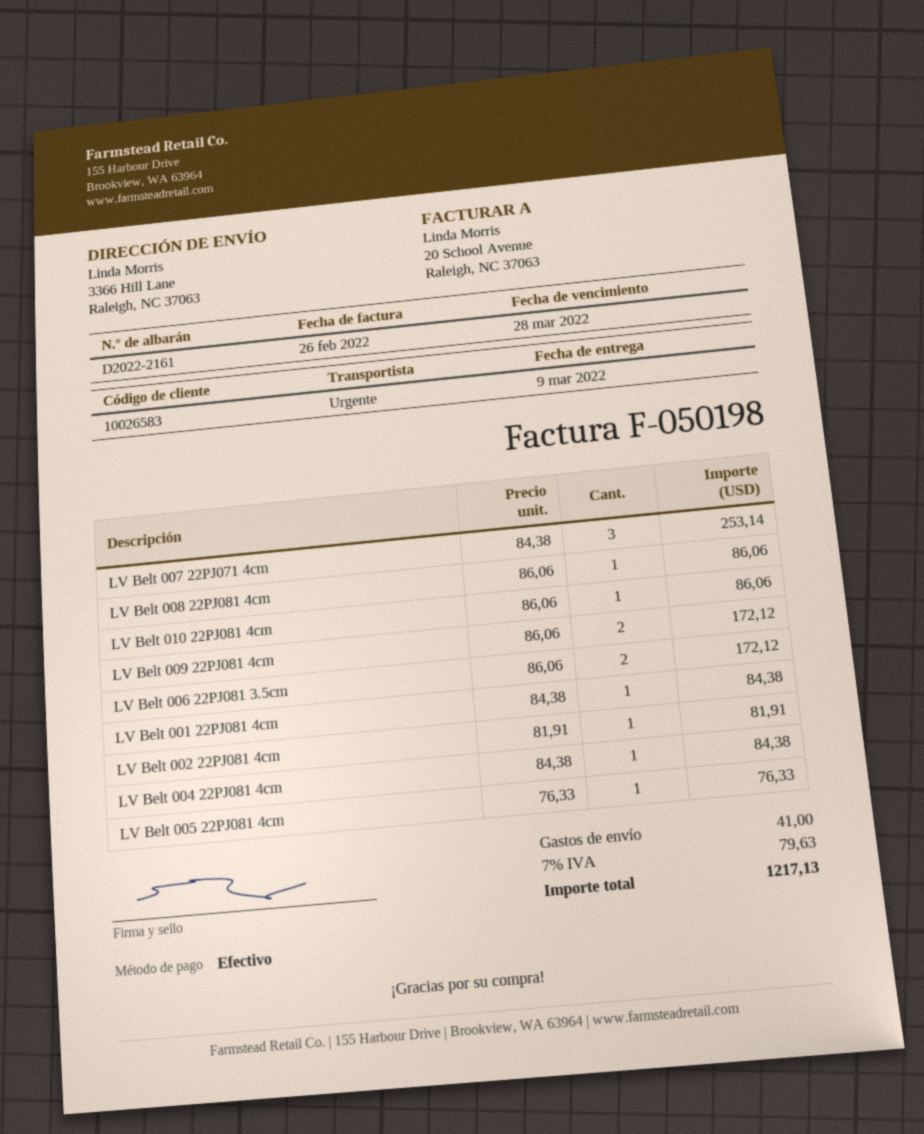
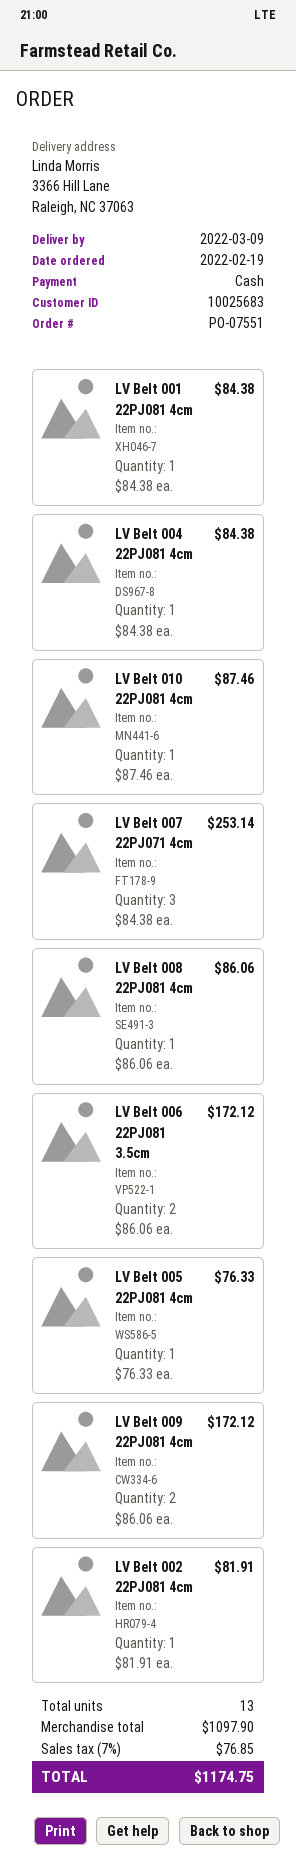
customer number: 10026583 -> 10025683
LV Belt 010 22PJ081 4cm: 1 x 86.06 = 86.06 -> 1 x 87.46 = 87.46
shipping: 41.00 -> none
tax: 7% = 79.63 -> 7% = 76.85
total: 1217.13 -> 1174.75

